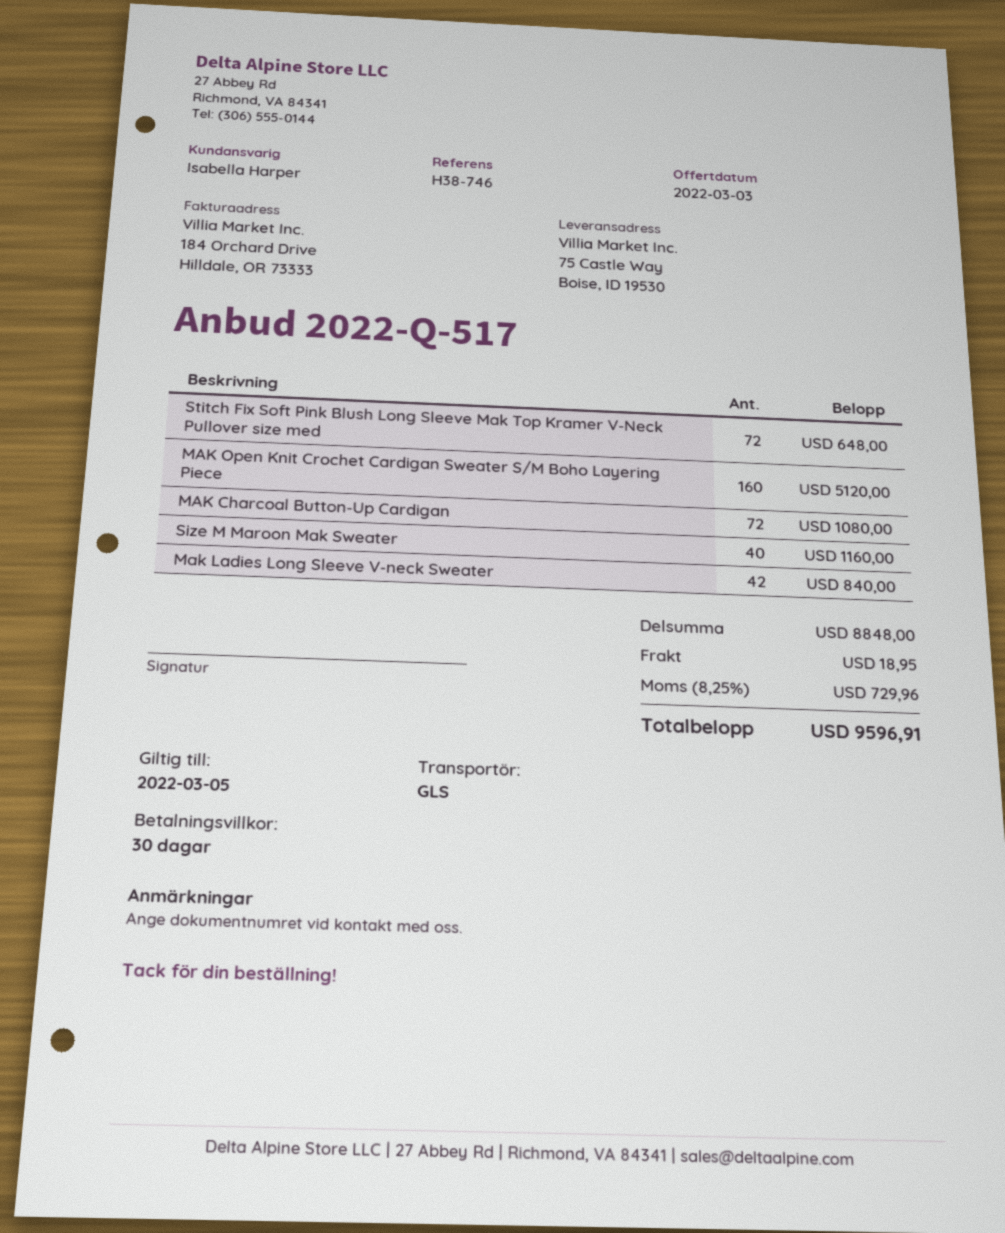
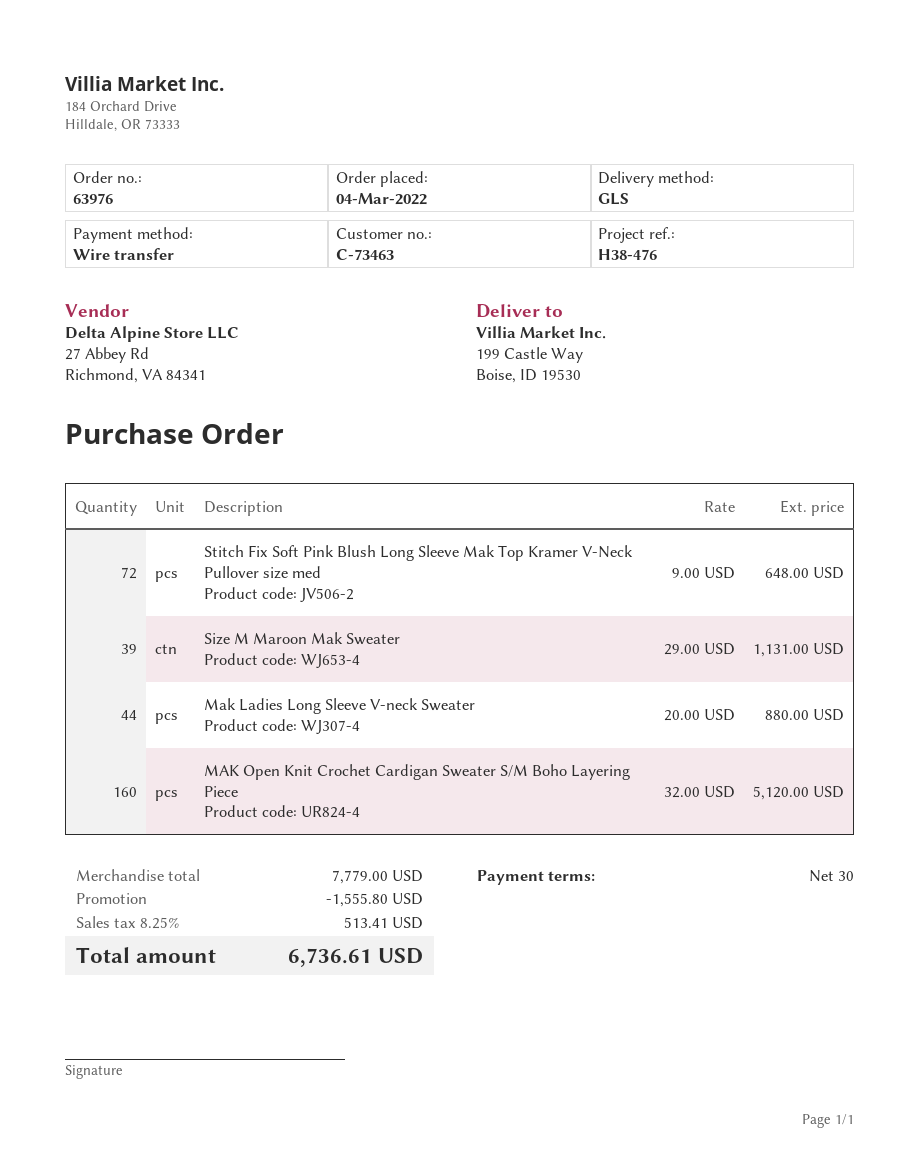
reference: H38-746 -> H38-476
ship to: 75 Castle Way, Boise, ID 19530 -> 199 Castle Way, Boise, ID 19530
MAK Charcoal Button-Up Cardigan: 72 for 1080.00 -> none
Size M Maroon Mak Sweater: 40 for 1160.00 -> 39 for 1131.00
Mak Ladies Long Sleeve V-neck Sweater: 42 for 840.00 -> 44 for 880.00
subtotal: 8848.00 -> 7779.00
discount: none -> 1555.80
shipping: 18.95 -> none
tax: 8.25% = 729.96 -> 8.25% = 513.41
total: 9596.91 -> 6736.61

